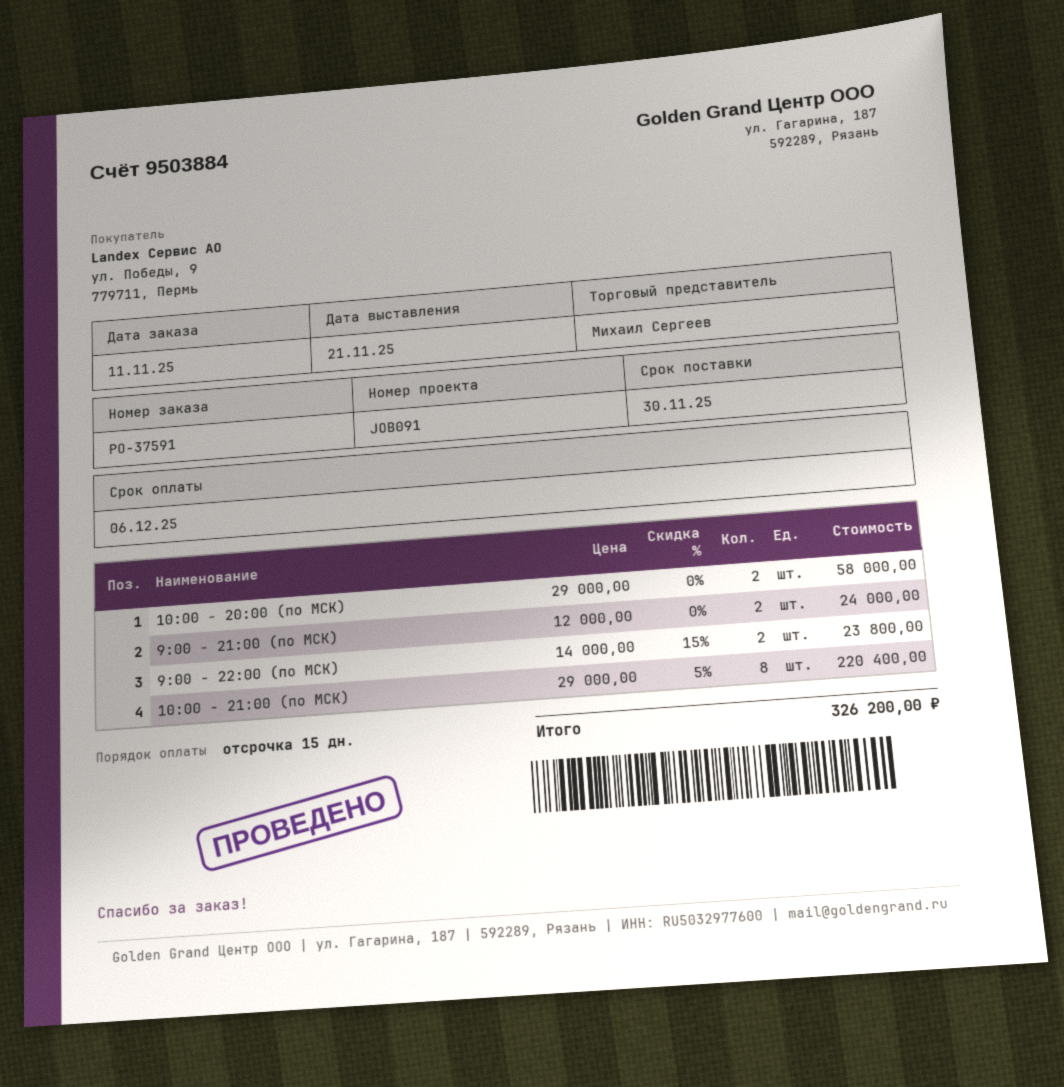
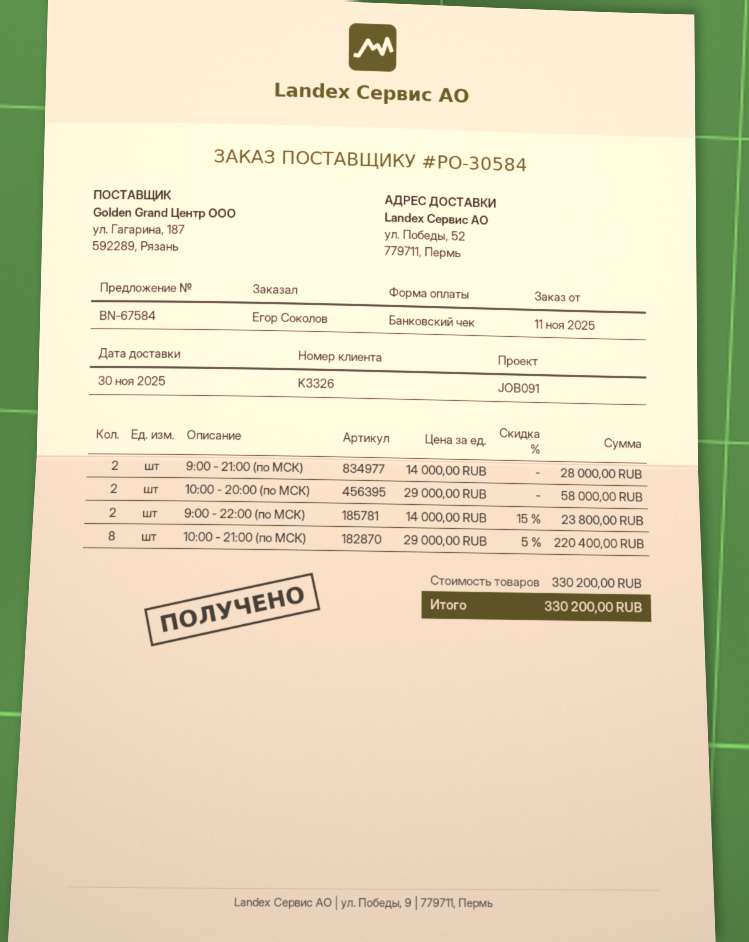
order number: PO-37591 -> PO-30584
9:00 - 21:00 (по МСК): 2 x 12000.00 = 24000.00 -> 2 x 14000.00 = 28000.00
total: 326200.00 -> 330200.00

